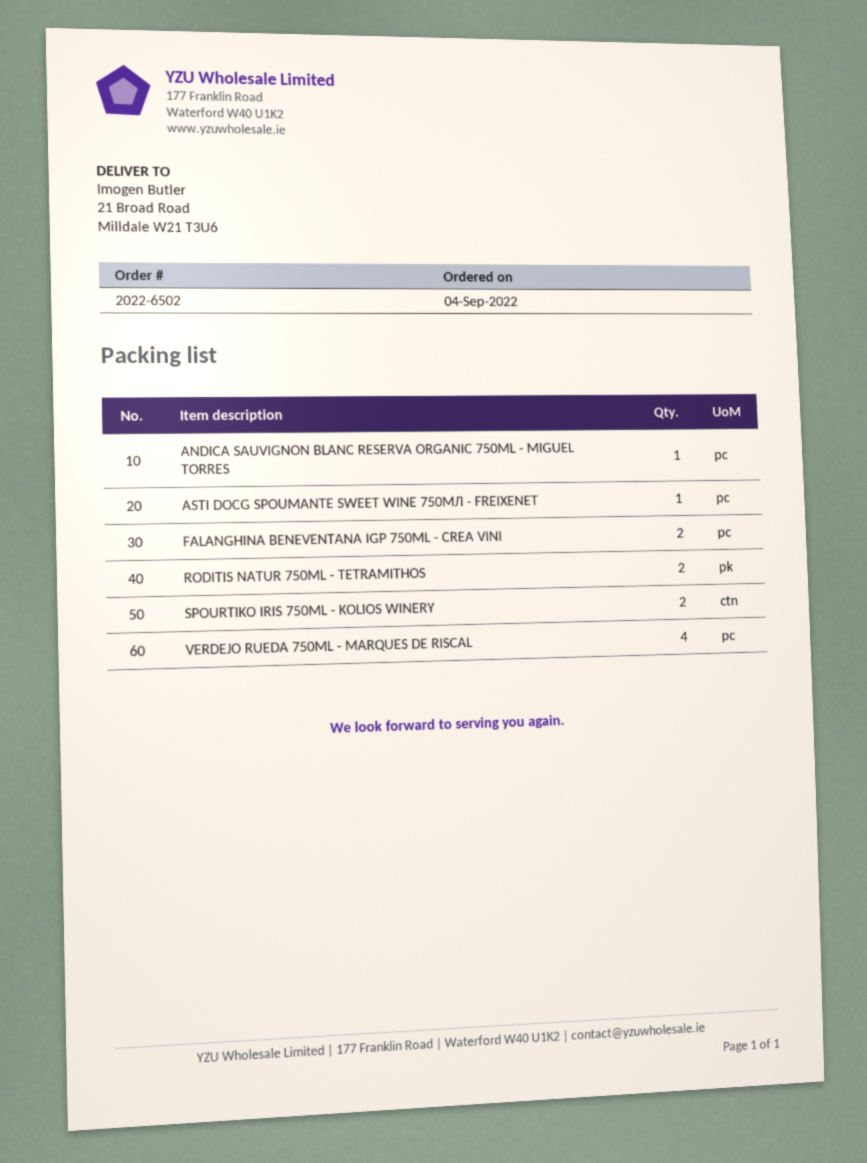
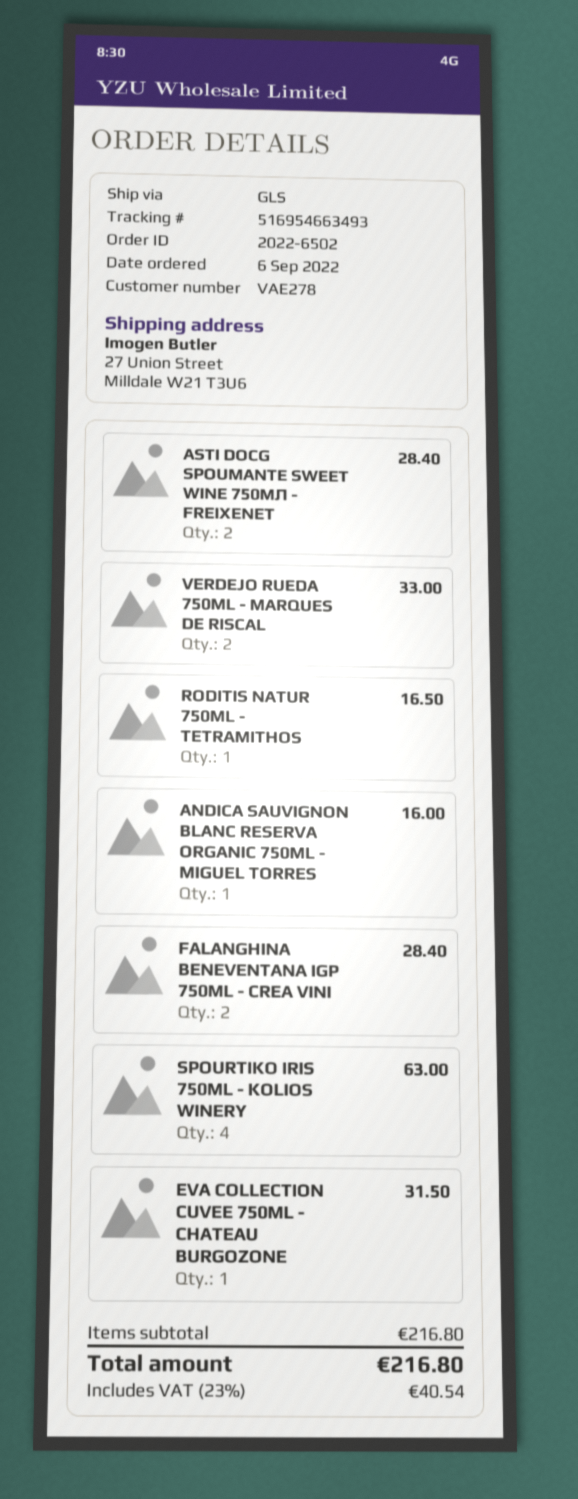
order date: 2022-09-04 -> 2022-09-06
ship to: 21 Broad Road, Milldale W21 T3U6 -> 27 Union Street, Milldale W21 T3U6
ASTI DOCG SPOUMANTE SWEET WINE 750МЛ - FREIXENET: 1 -> 2
RODITIS NATUR 750ML - TETRAMITHOS: 2 -> 1
SPOURTIKO IRIS 750ML - KOLIOS WINERY: 2 -> 4
VERDEJO RUEDA 750ML - MARQUES DE RISCAL: 4 -> 2
EVA COLLECTION CUVEE 750ML - CHATEAU BURGOZONE: none -> 1

